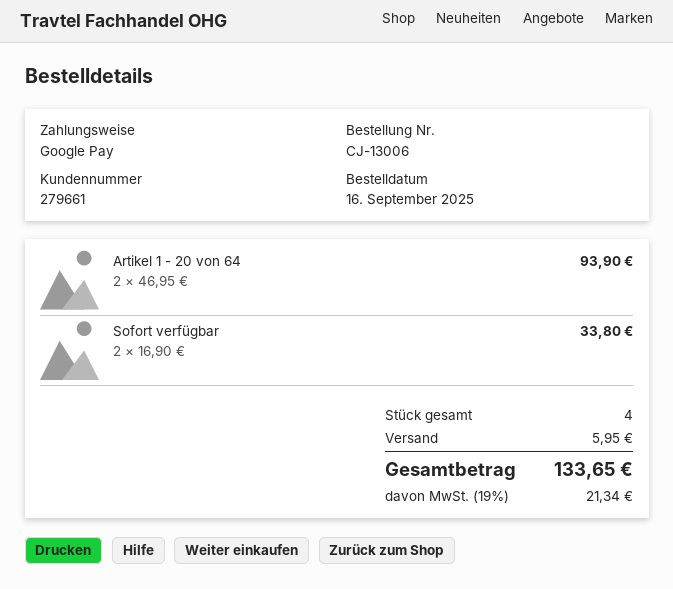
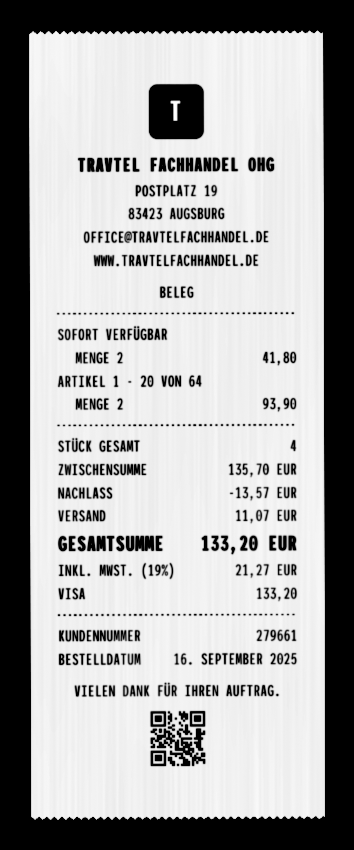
payment method: Google Pay -> Visa
Sofort verfügbar: 2 for 33.80 -> 2 for 41.80
discount: none -> 13.57
shipping: 5.95 -> 11.07
tax: 19% = 21.34 -> 19% = 21.27
total: 133.65 -> 133.20

